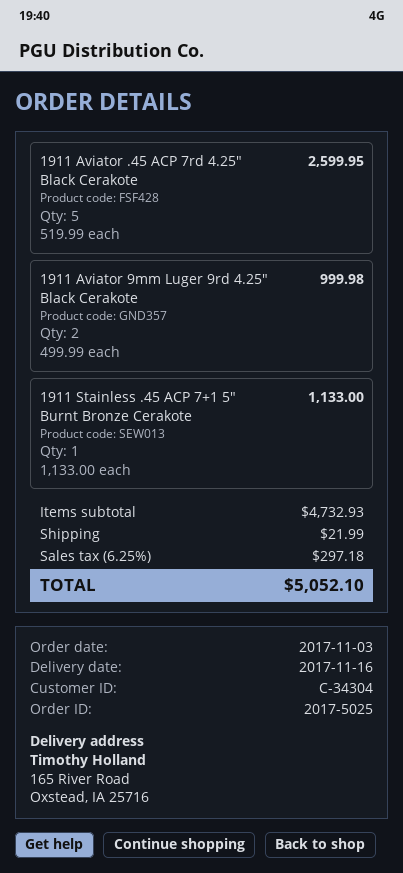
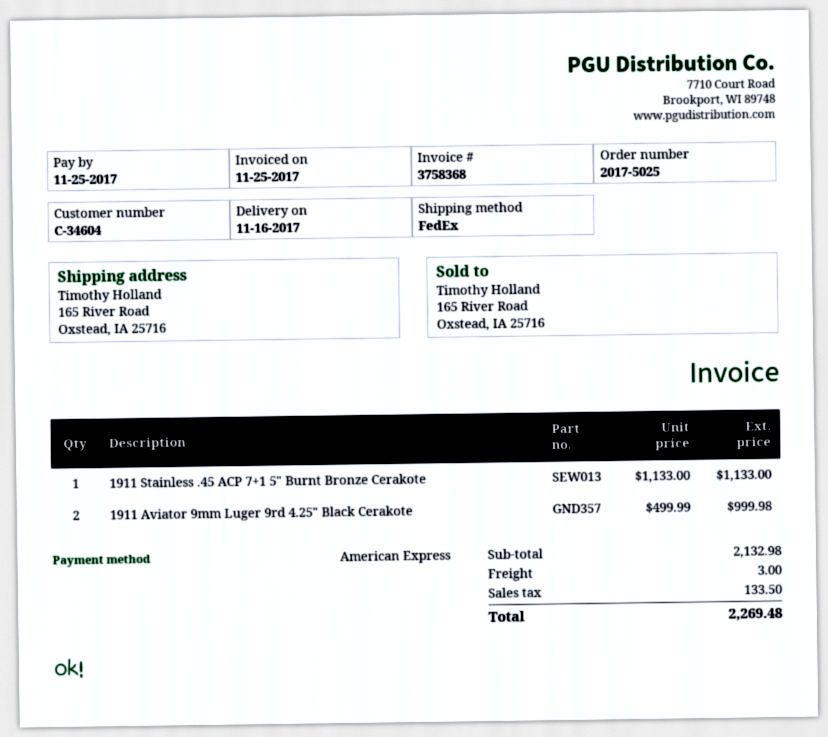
customer number: C-34304 -> C-34604
1911 Aviator .45 ACP 7rd 4.25" Black Cerakote: 5 x 519.99 = 2599.95 -> none
subtotal: 4732.93 -> 2132.98
shipping: 21.99 -> 3.00
tax: 297.18 -> 133.50
total: 5052.10 -> 2269.48

